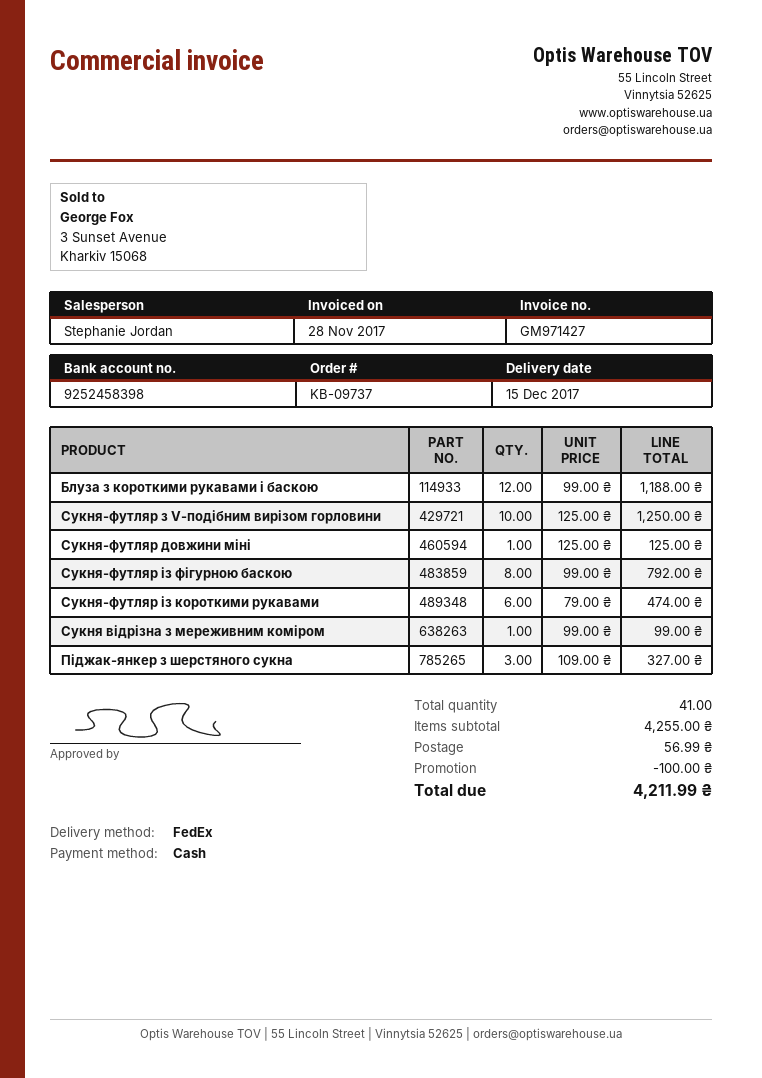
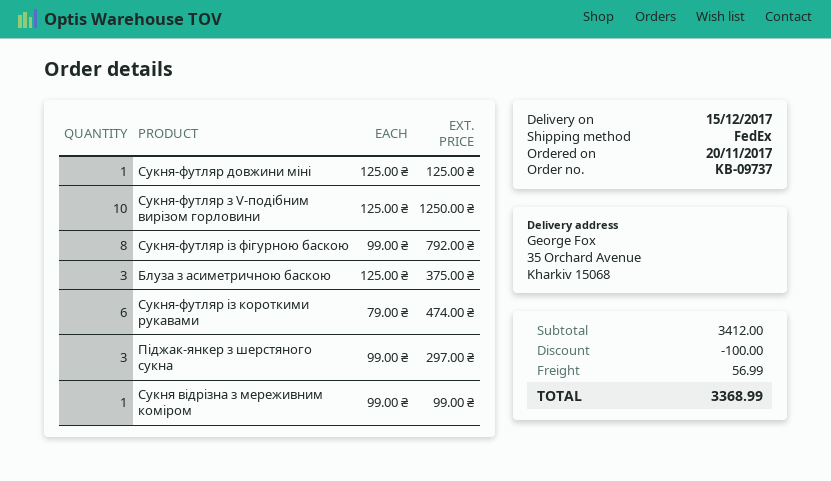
Блуза з короткими рукавами і баскою: 12 x 99.00 = 1188.00 -> none
Піджак-янкер з шерстяного сукна: 3 x 109.00 = 327.00 -> 3 x 99.00 = 297.00
Блуза з асиметричною баскою: none -> 3 x 125.00 = 375.00
subtotal: 4255.00 -> 3412.00
total: 4211.99 -> 3368.99

